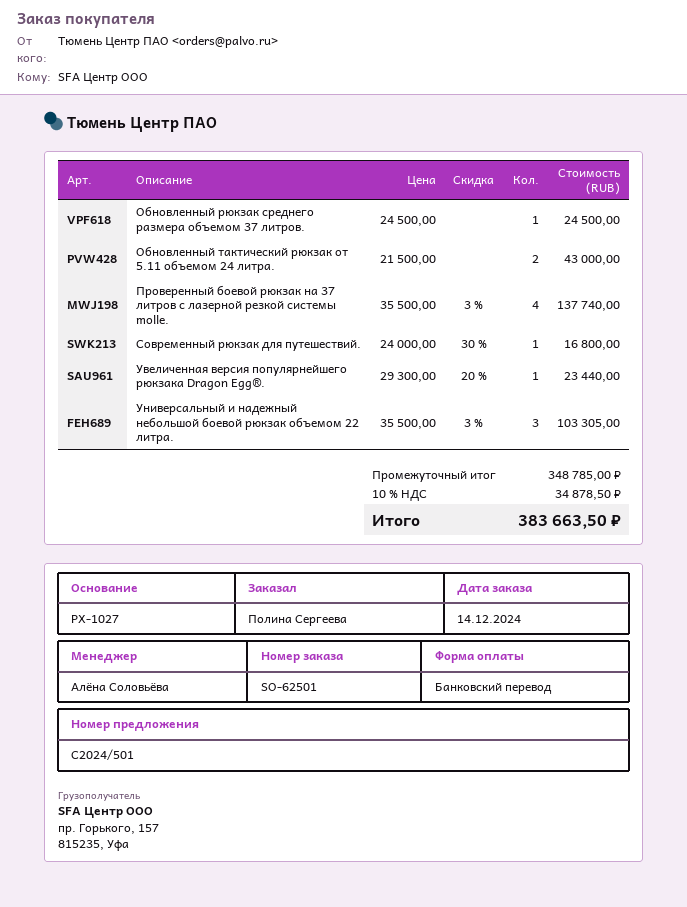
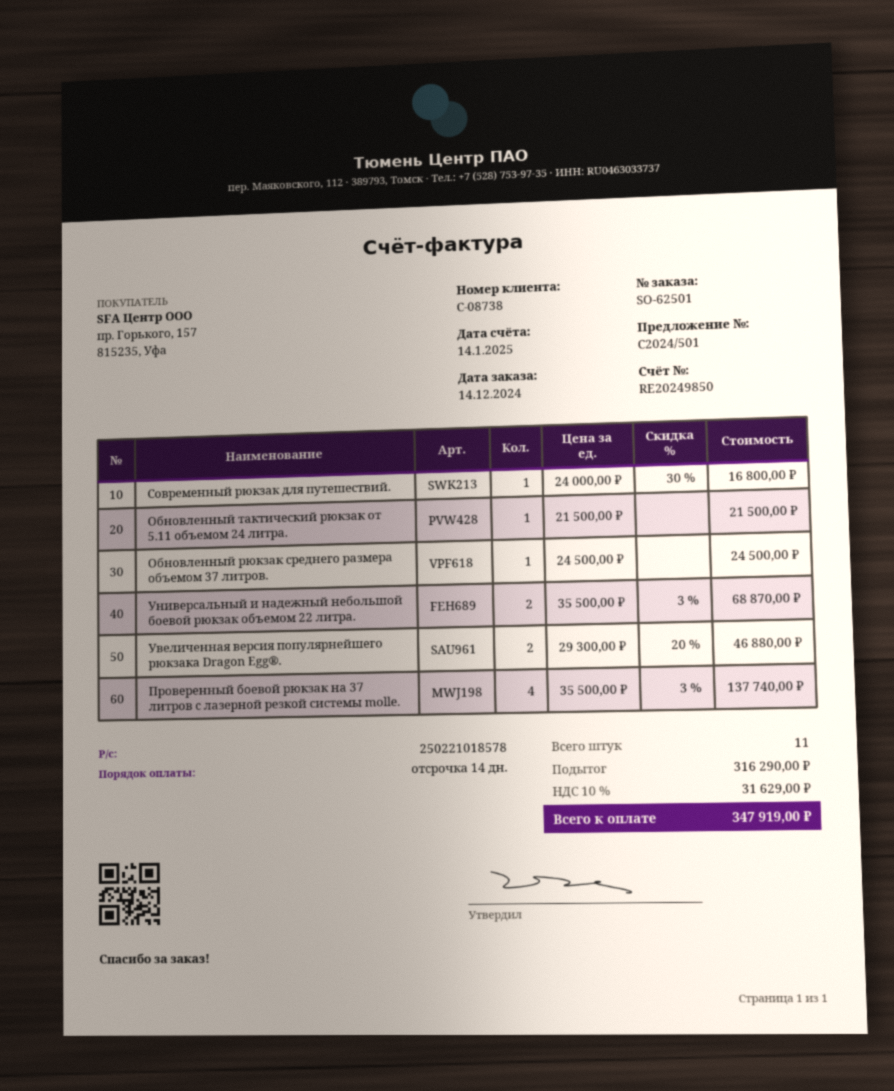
Обновленный тактический рюкзак от 5.11 объемом 24 литра.: 2 x 21500.00 = 43000.00 -> 1 x 21500.00 = 21500.00
Увеличенная версия популярнейшего рюкзака Dragon Egg®.: 1 x 29300.00 - 20% = 23440.00 -> 2 x 29300.00 - 20% = 46880.00
Универсальный и надежный небольшой боевой рюкзак объемом 22 литра.: 3 x 35500.00 - 3% = 103305.00 -> 2 x 35500.00 - 3% = 68870.00
subtotal: 348785.00 -> 316290.00
tax: 10% = 34878.50 -> 10% = 31629.00
total: 383663.50 -> 347919.00

